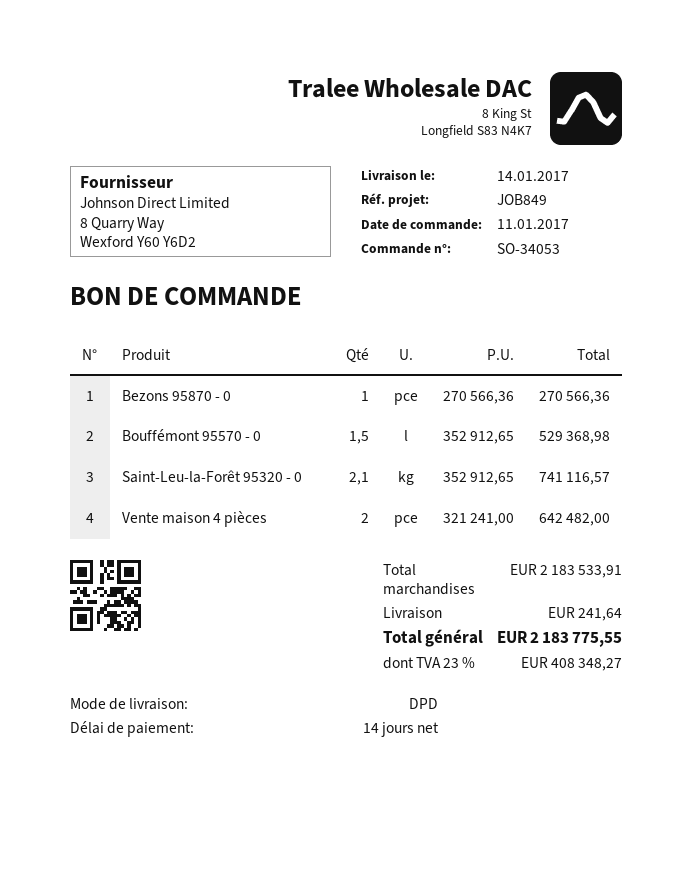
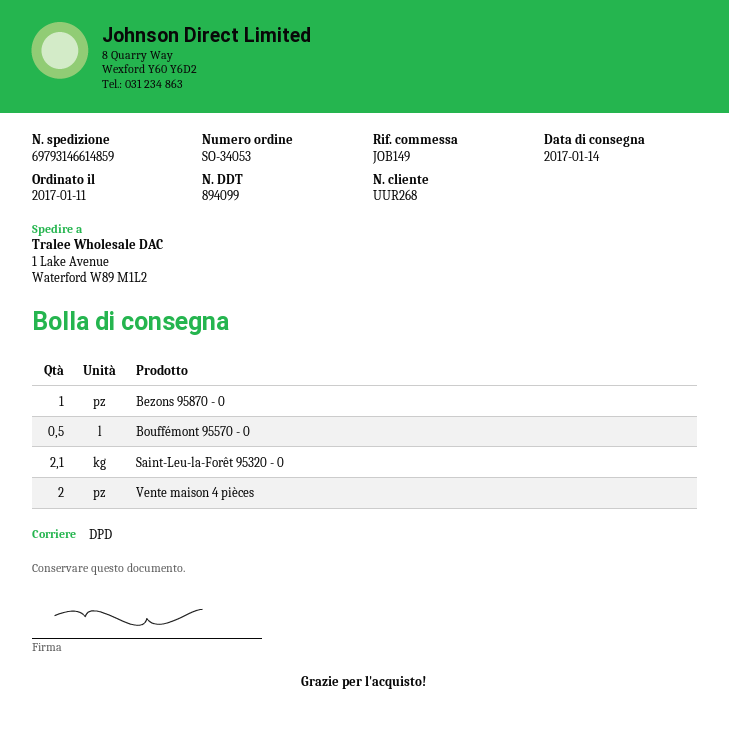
reference: JOB849 -> JOB149
Bouffémont 95570 - 0: 1.5 -> 0.5

